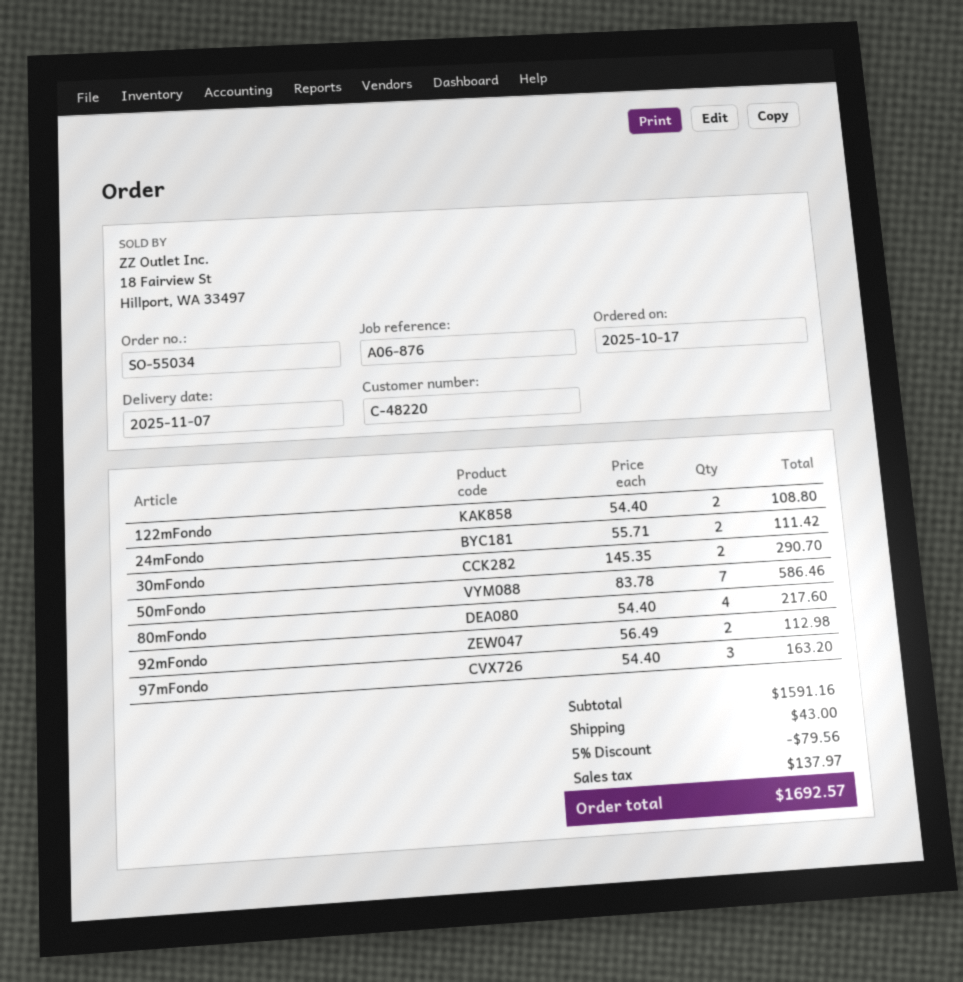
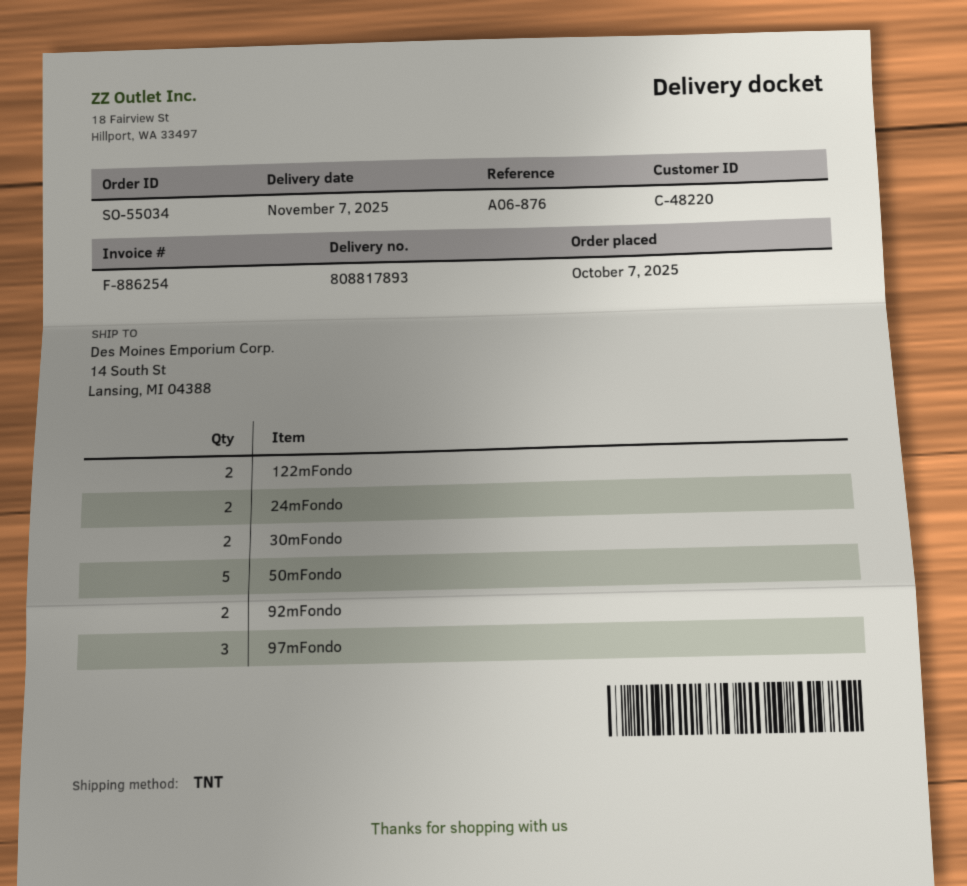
order date: 2025-10-17 -> 2025-10-07
50mFondo: 7 -> 5
80mFondo: 4 -> none

